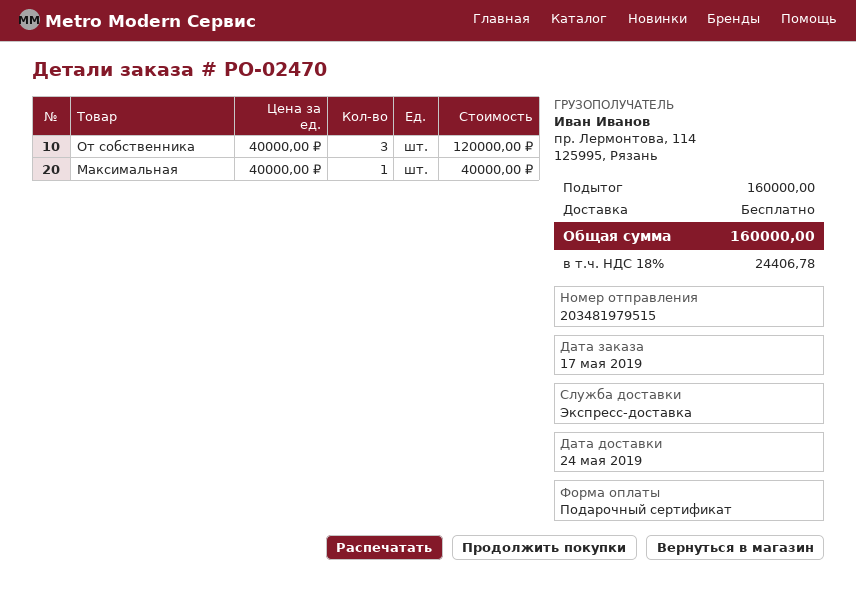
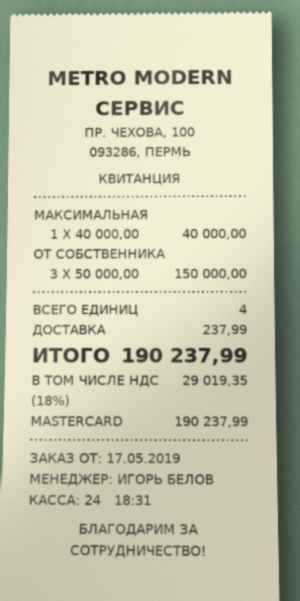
payment method: gift card -> Mastercard
От собственника: 3 x 40000.00 = 120000.00 -> 3 x 50000.00 = 150000.00
shipping: 0.00 -> 237.99
tax: 18% = 24406.78 -> 18% = 29019.35
total: 160000.00 -> 190237.99

